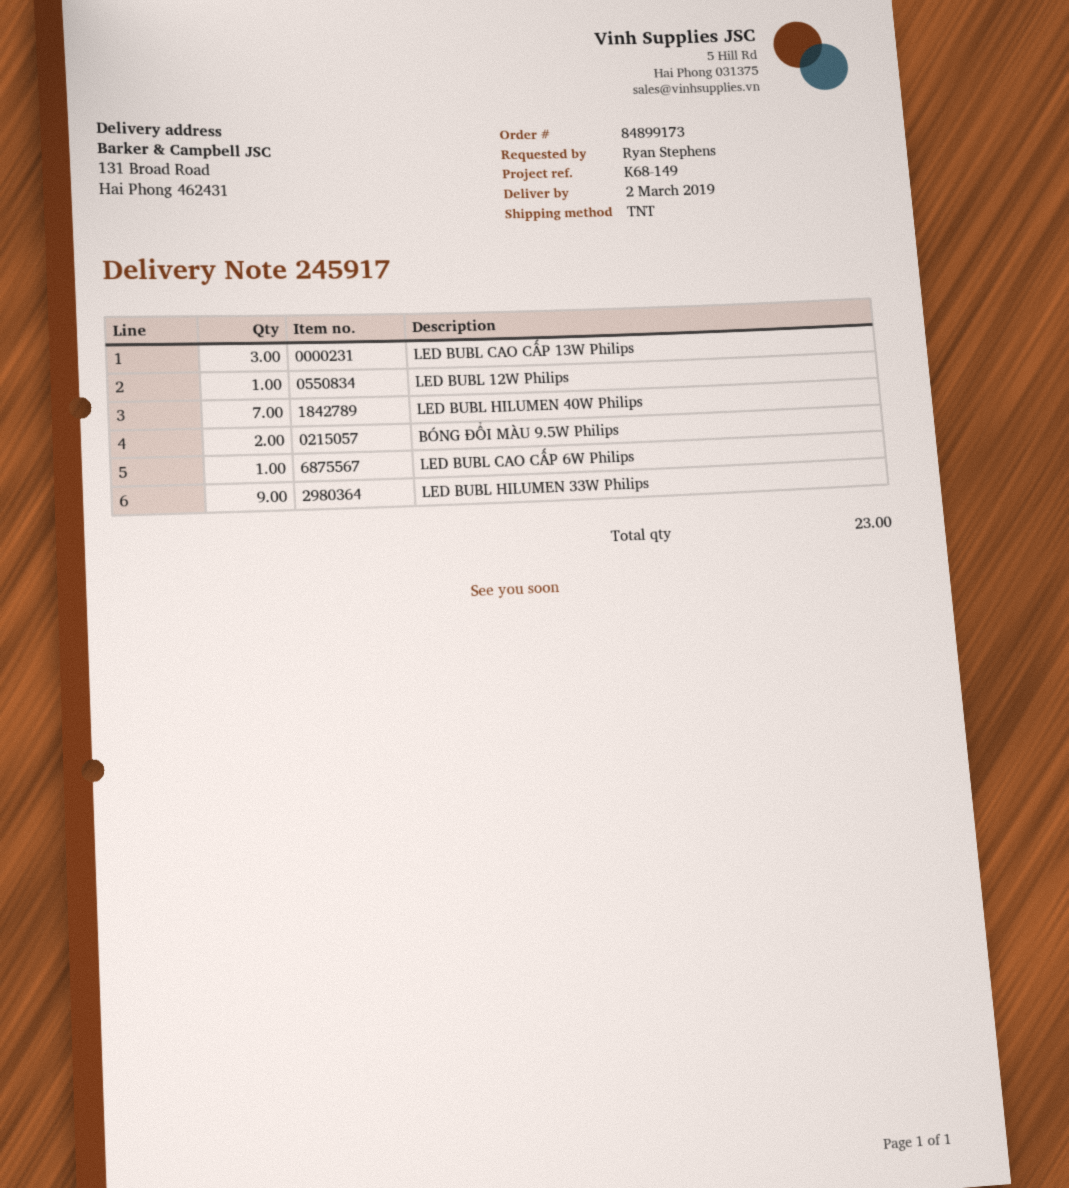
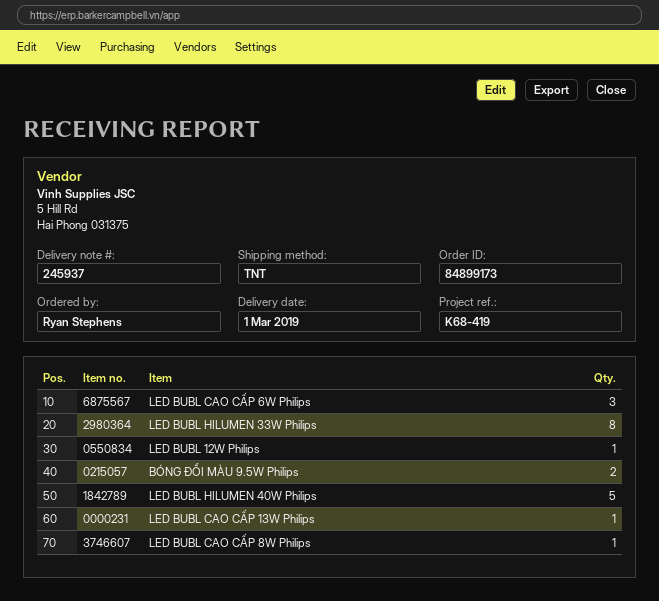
delivery note number: 245917 -> 245937
delivery date: 2019-03-02 -> 2019-03-01
reference: K68-149 -> K68-419
LED BUBL CAO CẤP 13W Philips: 3 -> 1
LED BUBL HILUMEN 40W Philips: 7 -> 5
LED BUBL CAO CẤP 6W Philips: 1 -> 3
LED BUBL HILUMEN 33W Philips: 9 -> 8
LED BUBL CAO CẤP 8W Philips: none -> 1

